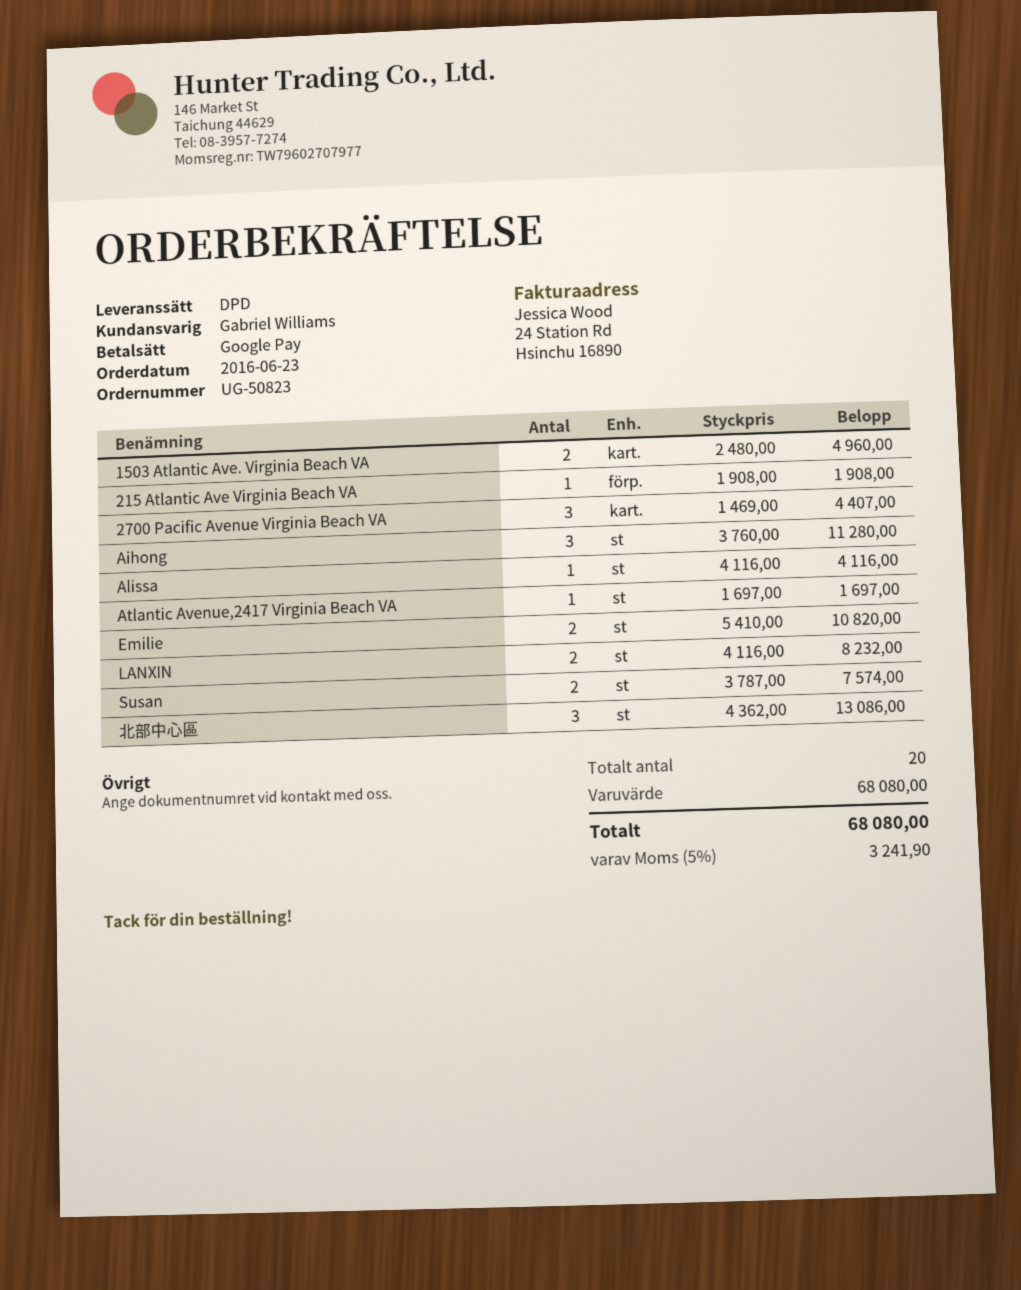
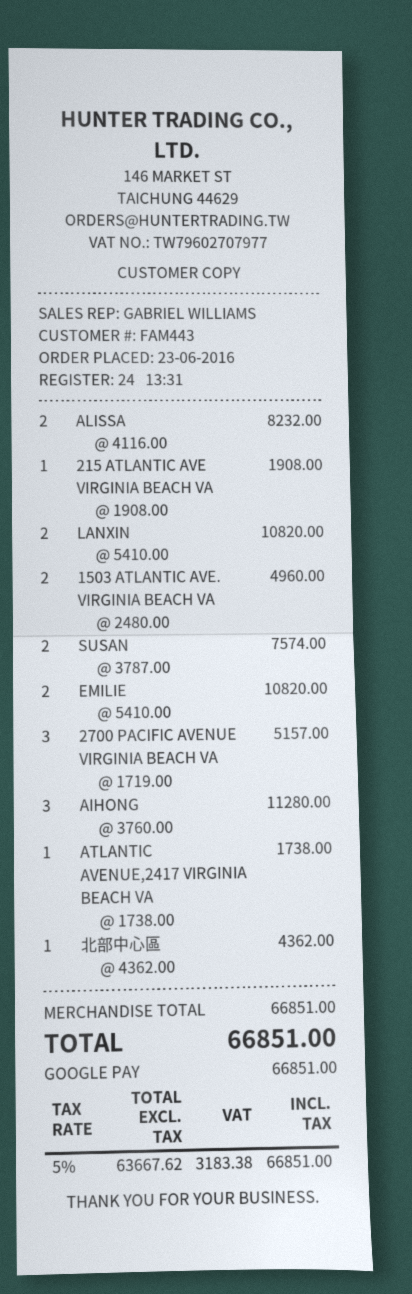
2700 Pacific Avenue Virginia Beach VA: 3 x 1469.00 = 4407.00 -> 3 x 1719.00 = 5157.00
Alissa: 1 x 4116.00 = 4116.00 -> 2 x 4116.00 = 8232.00
Atlantic Avenue,2417 Virginia Beach VA: 1 x 1697.00 = 1697.00 -> 1 x 1738.00 = 1738.00
LANXIN: 2 x 4116.00 = 8232.00 -> 2 x 5410.00 = 10820.00
北部中心區: 3 x 4362.00 = 13086.00 -> 1 x 4362.00 = 4362.00
subtotal: 68080.00 -> 66851.00
tax: 5% = 3241.90 -> 5% = 3183.38
total: 68080.00 -> 66851.00

